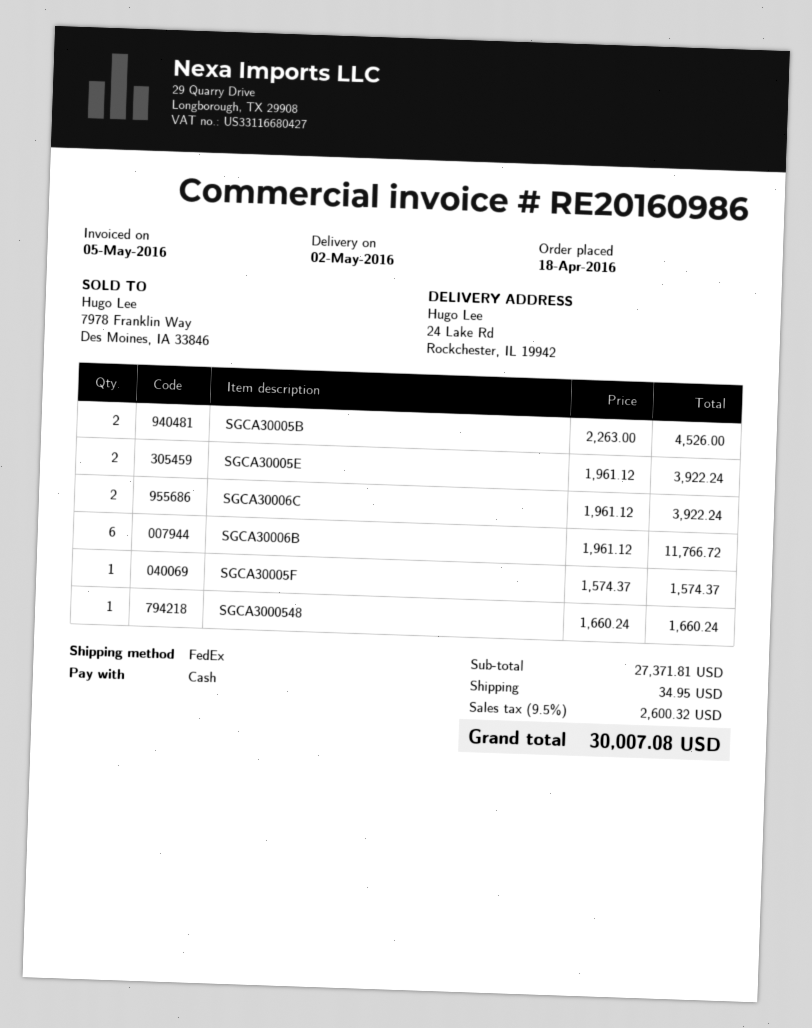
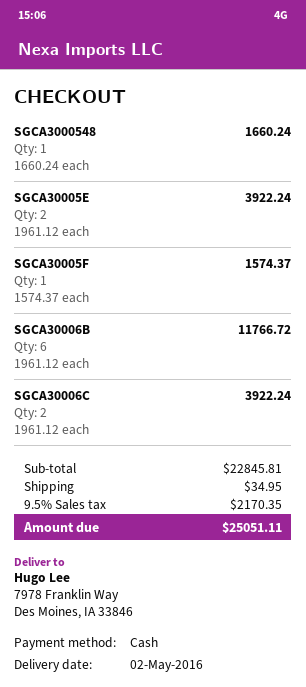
ship to: 24 Lake Rd, Rockchester, IL 19942 -> 7978 Franklin Way, Des Moines, IA 33846
SGCA30005B: 2 x 2263.00 = 4526.00 -> none
subtotal: 27371.81 -> 22845.81
tax: 9.5% = 2600.32 -> 9.5% = 2170.35
total: 30007.08 -> 25051.11

